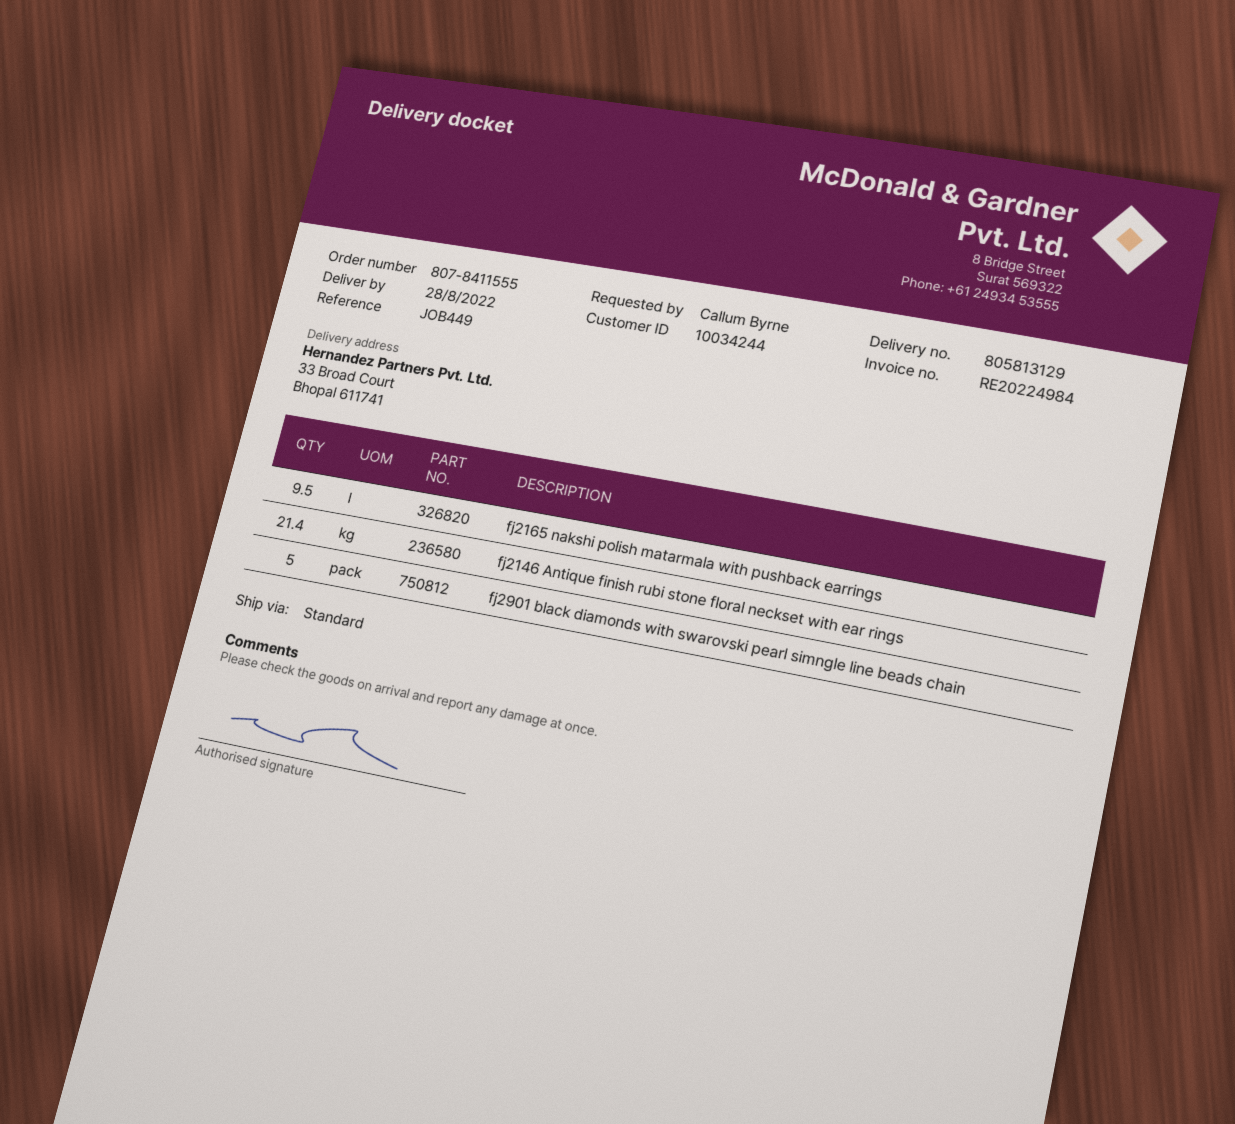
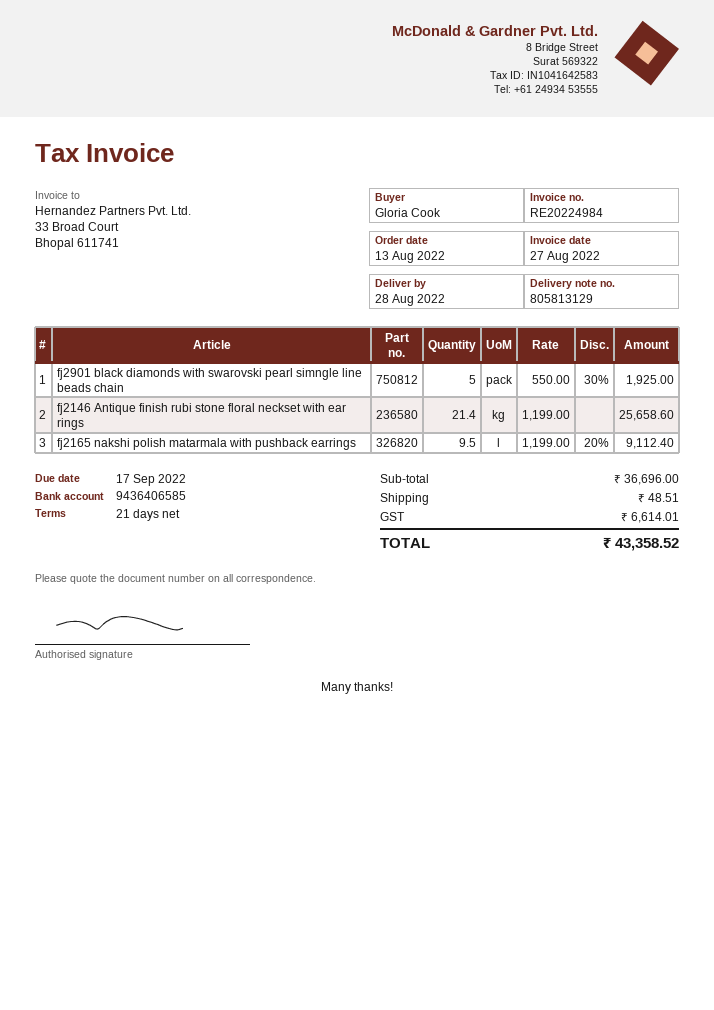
ordered by: Callum Byrne -> Gloria Cook

